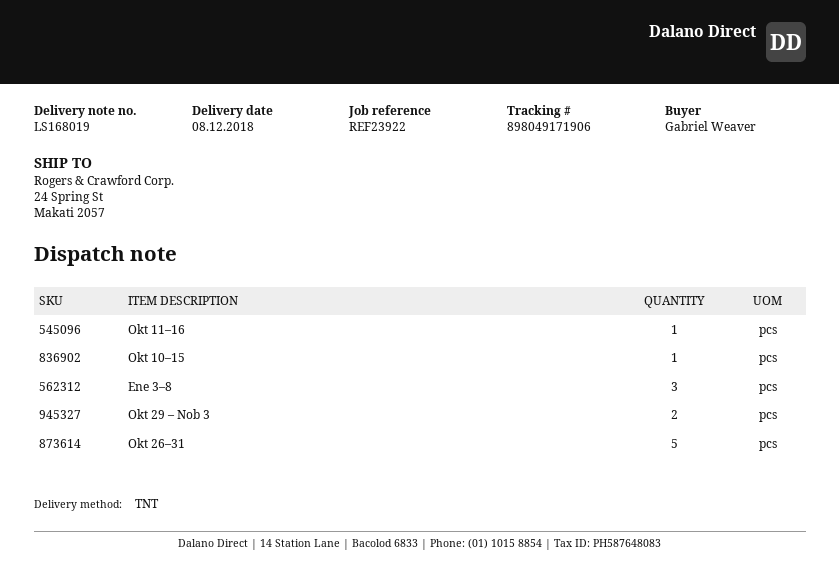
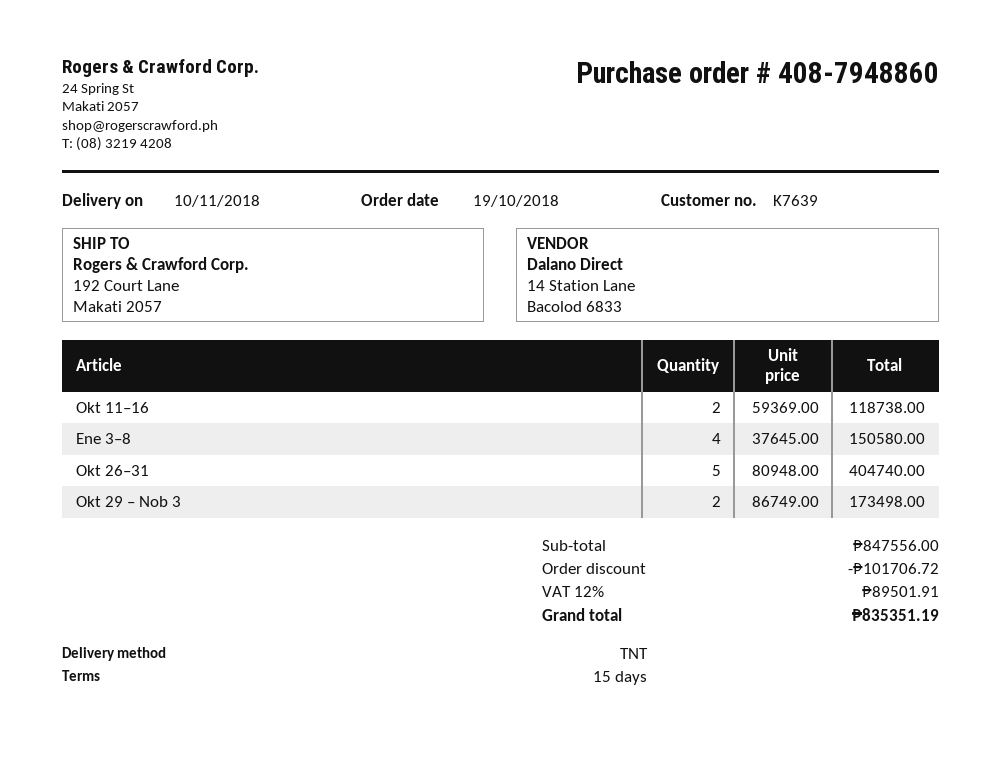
delivery date: 2018-12-08 -> 2018-11-10
ship to: 24 Spring St, Makati 2057 -> 192 Court Lane, Makati 2057
Okt 11–16: 1 -> 2
Okt 10–15: 1 -> none
Ene 3–8: 3 -> 4

